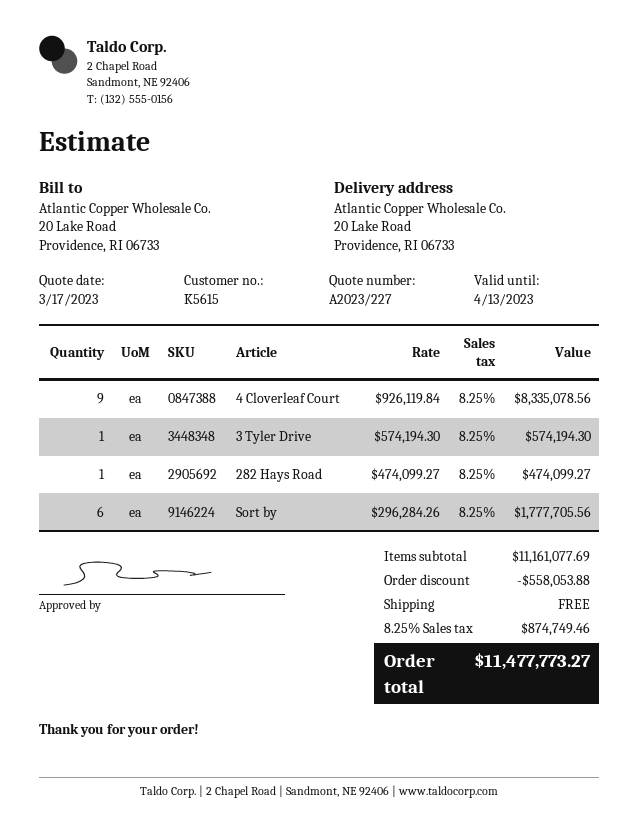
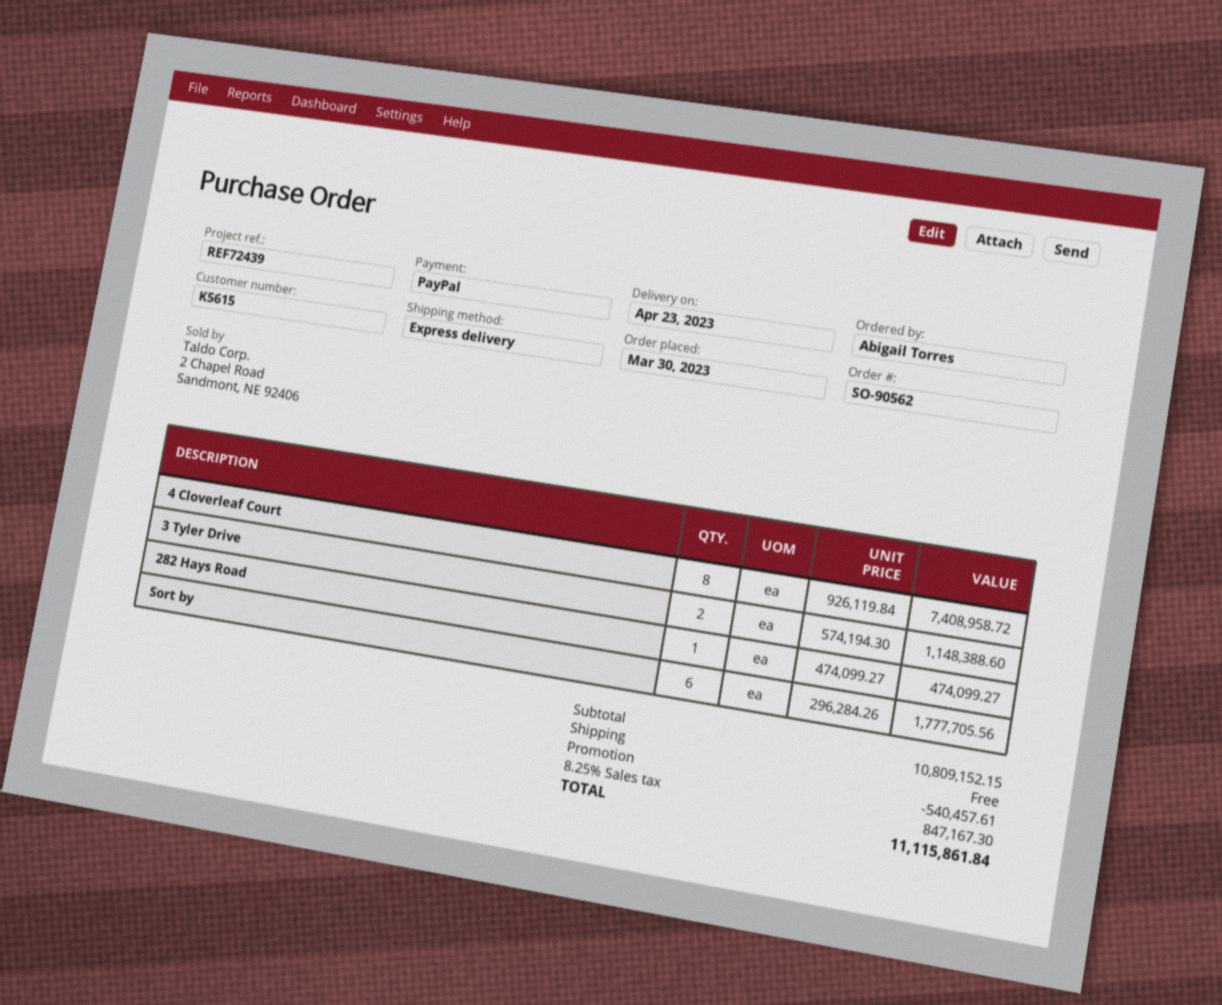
4 Cloverleaf Court: 9 x 926119.84 = 8335078.56 -> 8 x 926119.84 = 7408958.72
3 Tyler Drive: 1 x 574194.30 = 574194.30 -> 2 x 574194.30 = 1148388.60
subtotal: 11161077.69 -> 10809152.15
discount: 558053.88 -> 540457.61
tax: 8.25% = 874749.46 -> 8.25% = 847167.30
total: 11477773.27 -> 11115861.84

